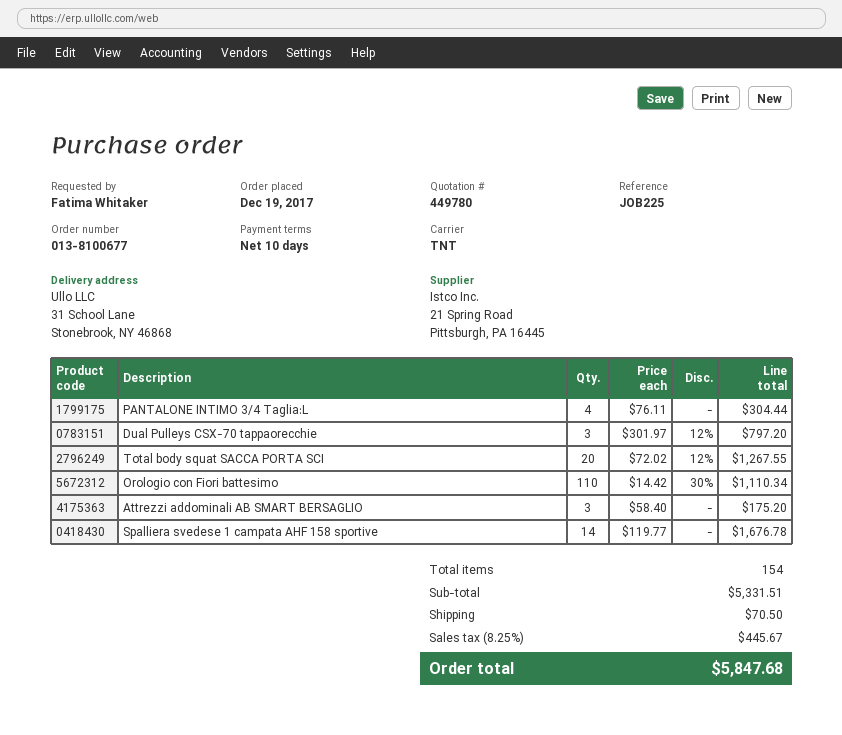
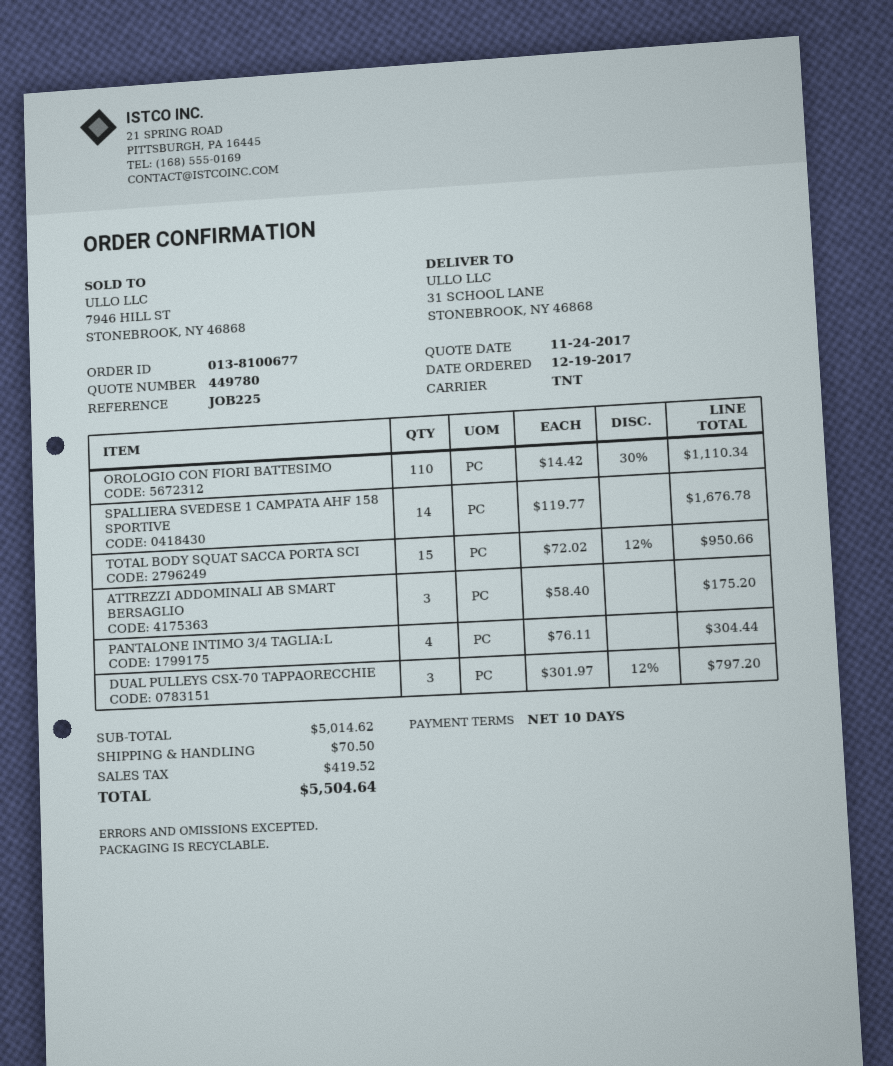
Total body squat SACCA PORTA SCI: 20 x 72.02 - 12% = 1267.55 -> 15 x 72.02 - 12% = 950.66
subtotal: 5331.51 -> 5014.62
tax: 445.67 -> 419.52
total: 5847.68 -> 5504.64

